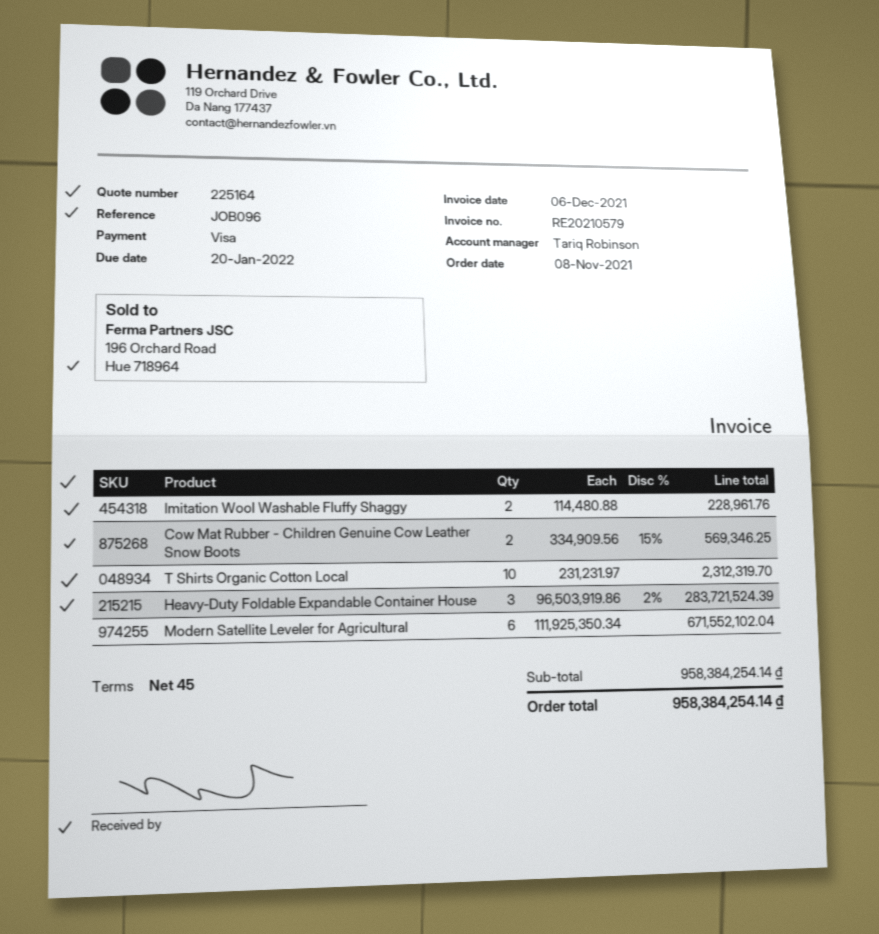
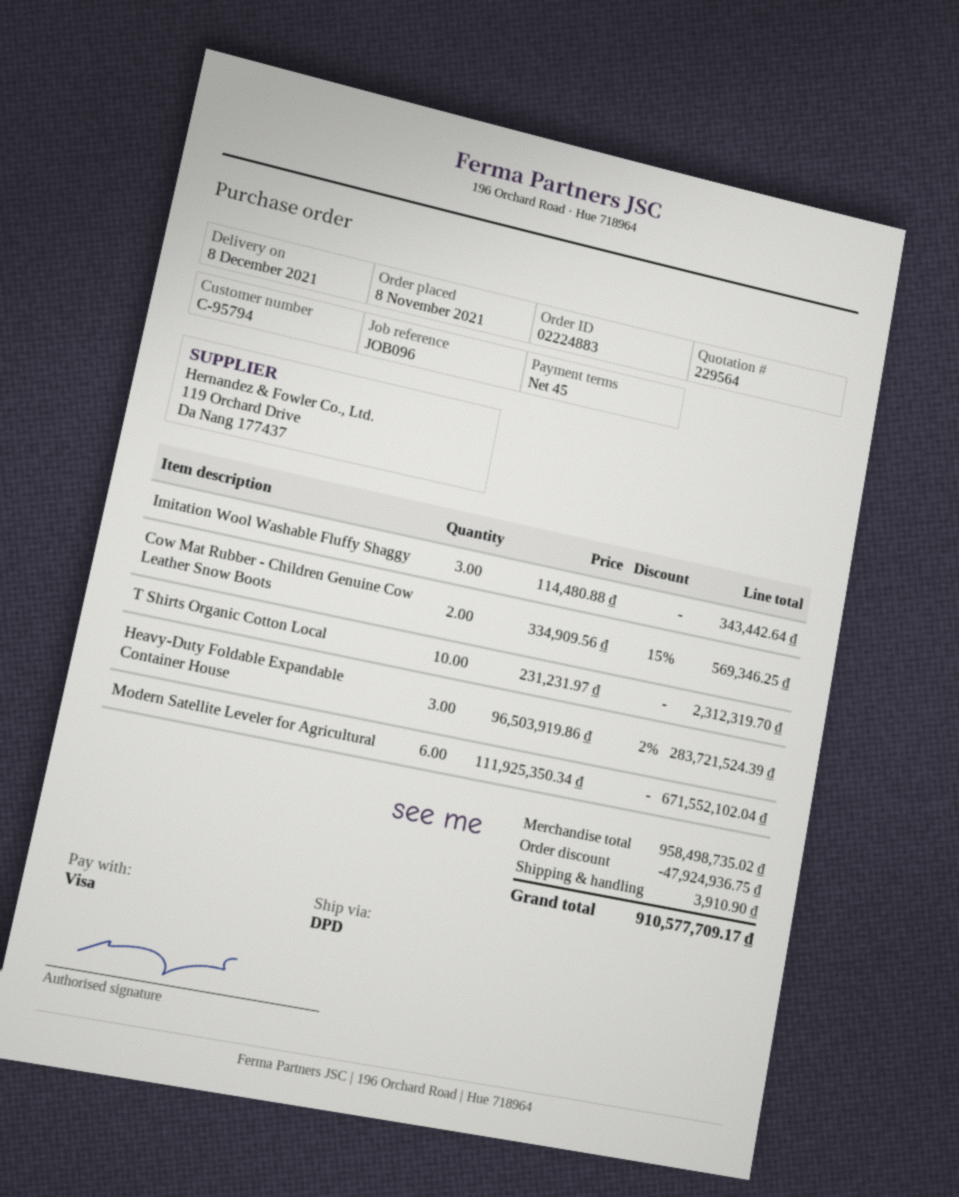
quote number: 225164 -> 229564
Imitation Wool Washable Fluffy Shaggy: 2 x 114480.88 = 228961.76 -> 3 x 114480.88 = 343442.64
subtotal: 958384254.14 -> 958498735.02
discount: none -> 47924936.75
shipping: none -> 3910.90
total: 958384254.14 -> 910577709.17

